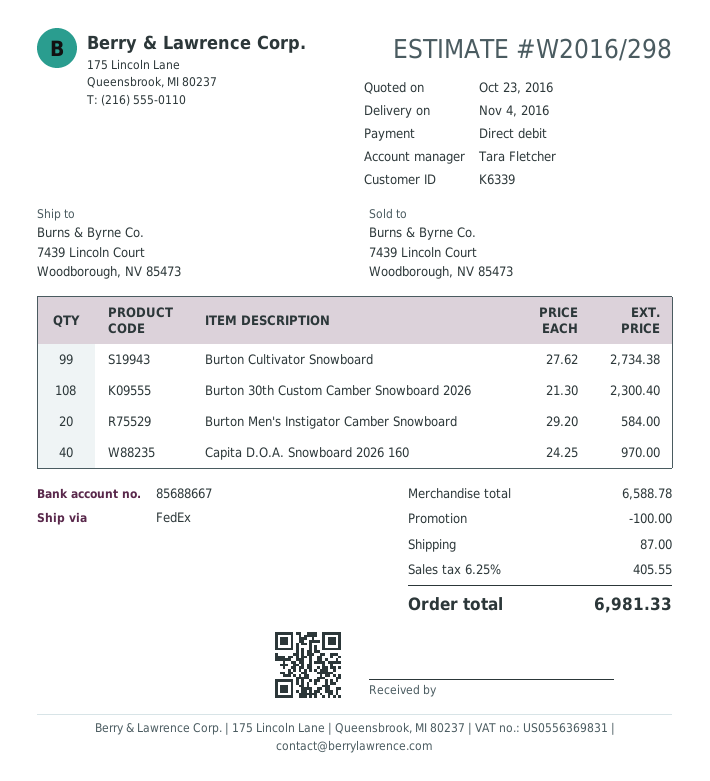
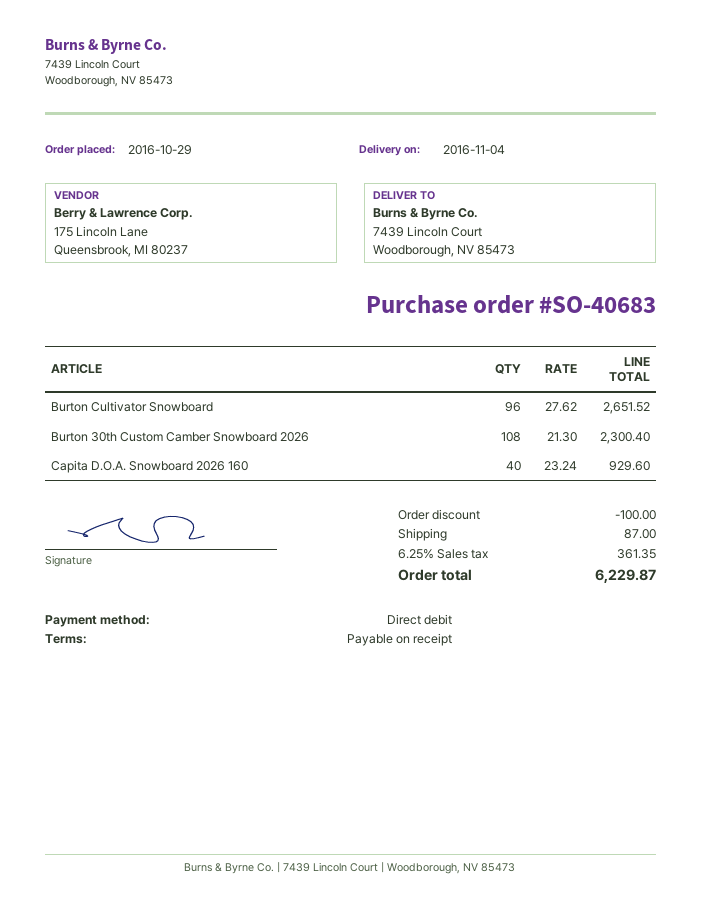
Burton Cultivator Snowboard: 99 x 27.62 = 2734.38 -> 96 x 27.62 = 2651.52
Burton Men's Instigator Camber Snowboard: 20 x 29.20 = 584.00 -> none
Capita D.O.A. Snowboard 2026 160: 40 x 24.25 = 970.00 -> 40 x 23.24 = 929.60
tax: 6.25% = 405.55 -> 6.25% = 361.35
total: 6981.33 -> 6229.87

